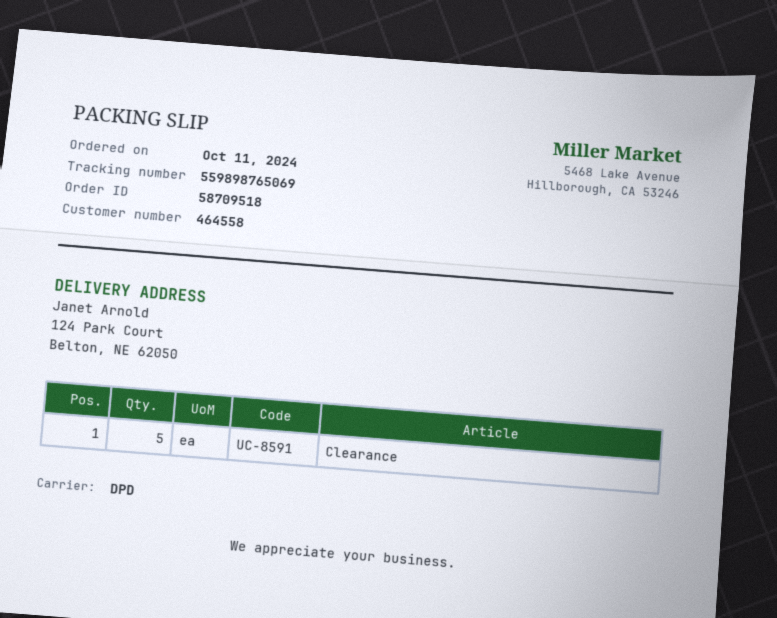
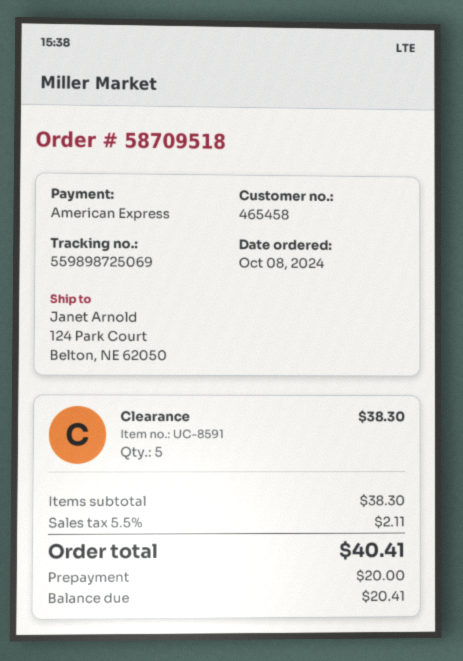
order date: 2024-10-11 -> 2024-10-08
customer number: 464558 -> 465458
tracking number: 559898765069 -> 559898725069

